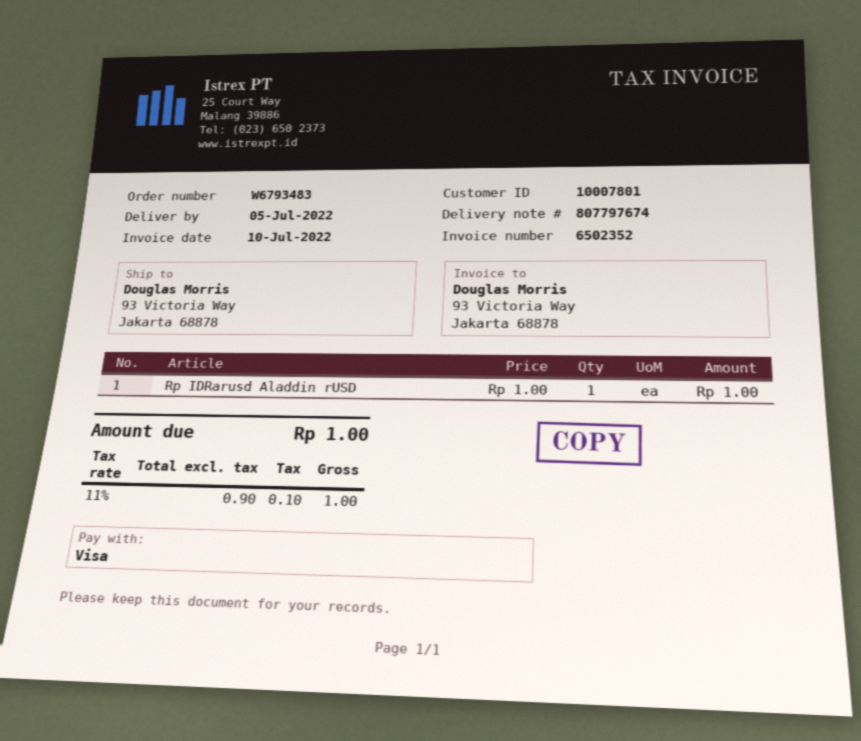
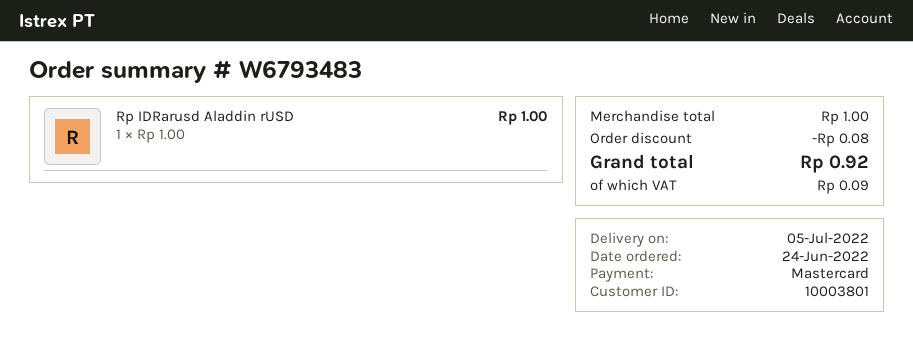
customer number: 10007801 -> 10003801
payment method: Visa -> Mastercard
discount: none -> 0.08
tax: 0.10 -> 0.09
total: 1.00 -> 0.92

